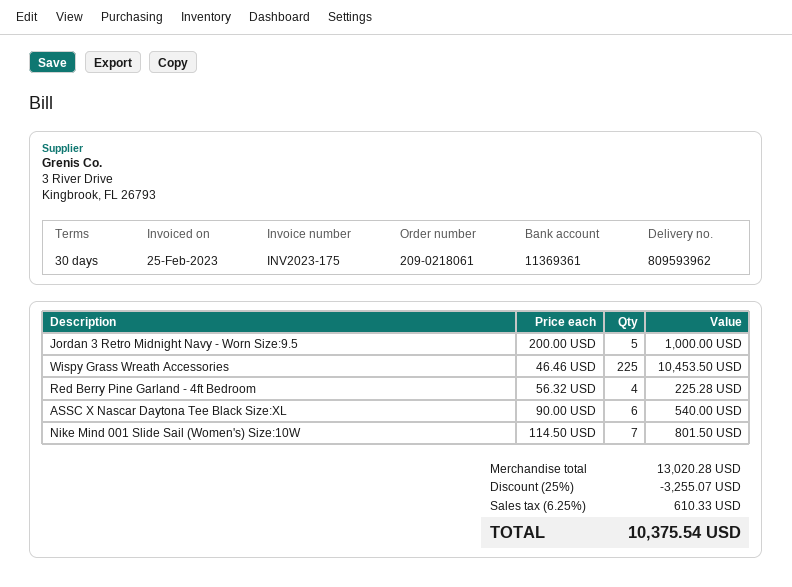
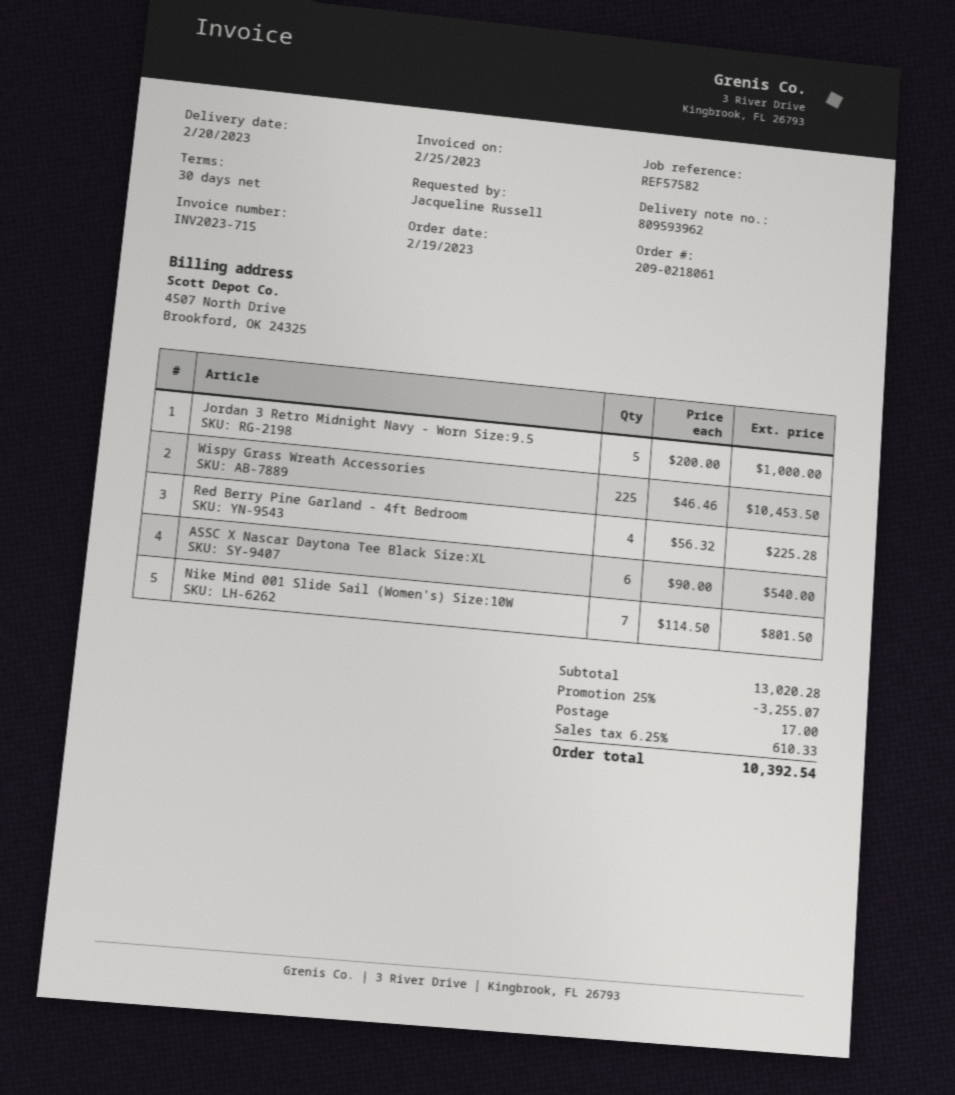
invoice number: INV2023-175 -> INV2023-715
shipping: none -> 17.00
total: 10375.54 -> 10392.54

